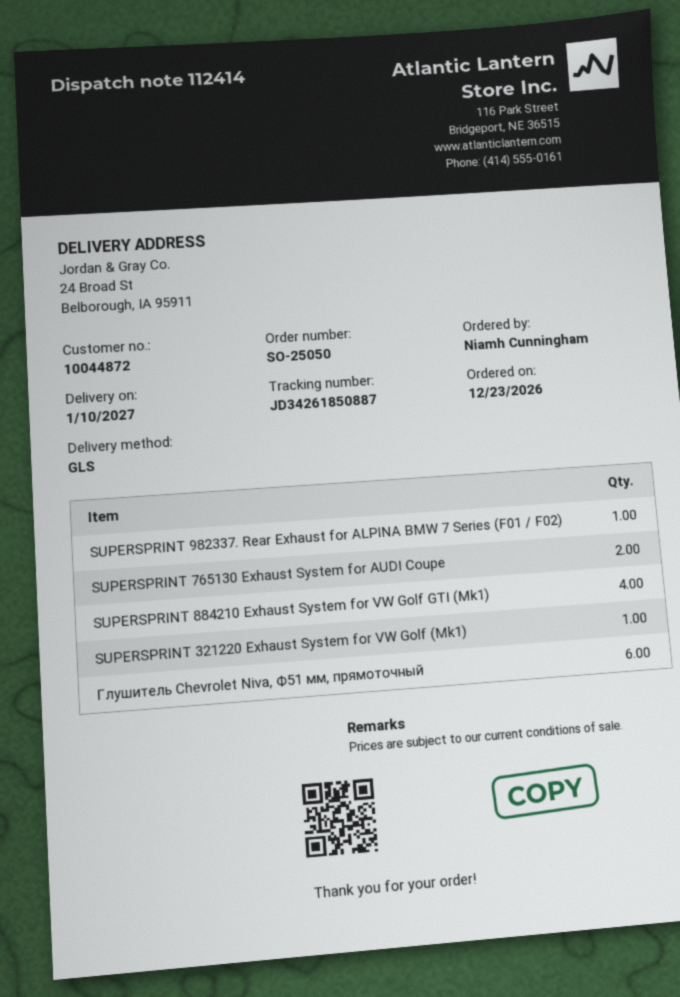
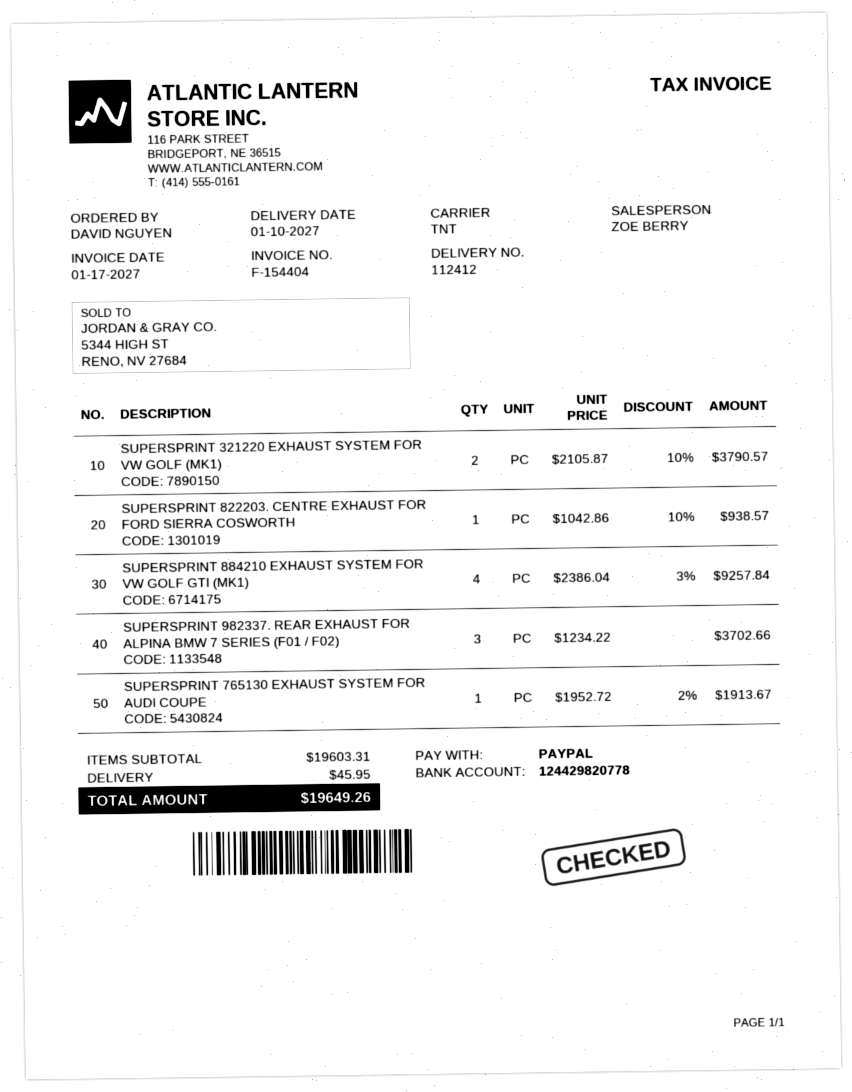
delivery note number: 112414 -> 112412
ordered by: Niamh Cunningham -> DAVID NGUYEN
shipping method: GLS -> TNT
SUPERSPRINT 982337. Rear Exhaust for ALPINA BMW 7 Series (F01 / F02): 1 -> 3
SUPERSPRINT 765130 Exhaust System for AUDI Coupe: 2 -> 1
SUPERSPRINT 321220 Exhaust System for VW Golf (Mk1): 1 -> 2
Глушитель Chevrolet Niva, Ф51 мм, прямоточный: 6 -> none
SUPERSPRINT 822203. CENTRE EXHAUST FOR FORD SIERRA COSWORTH: none -> 1

